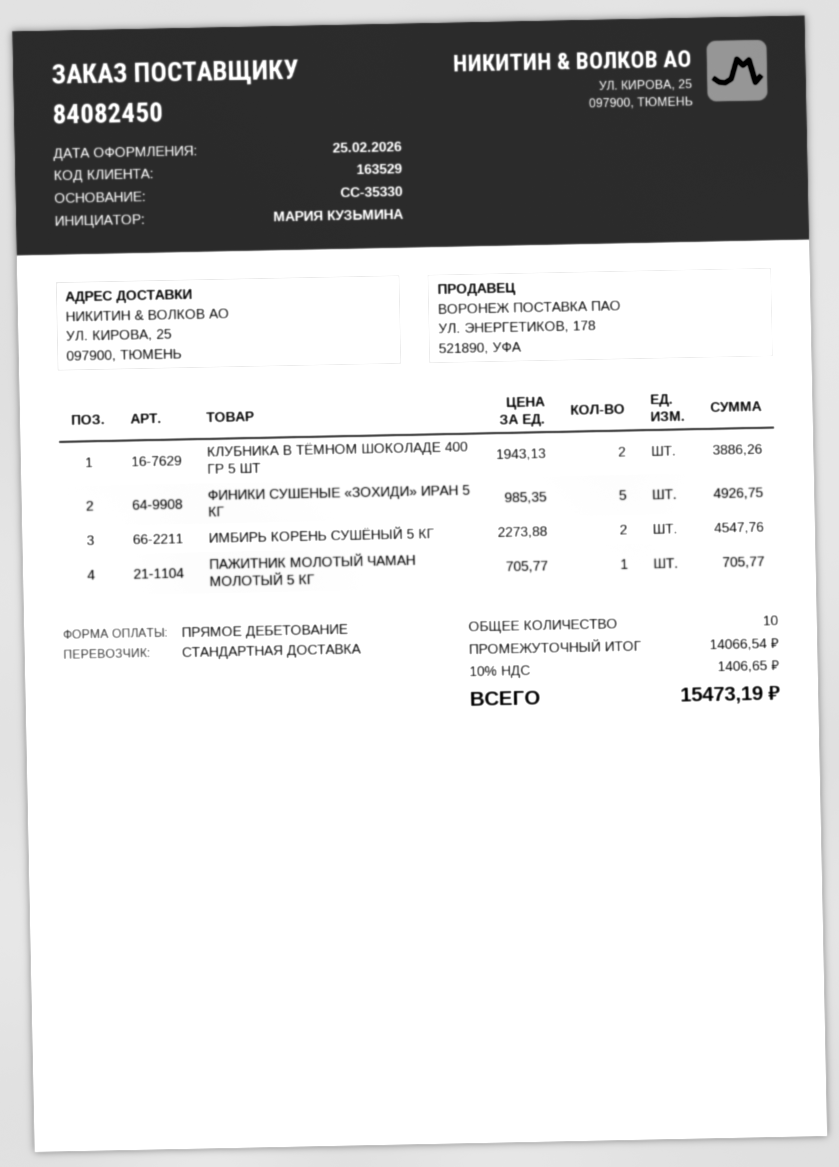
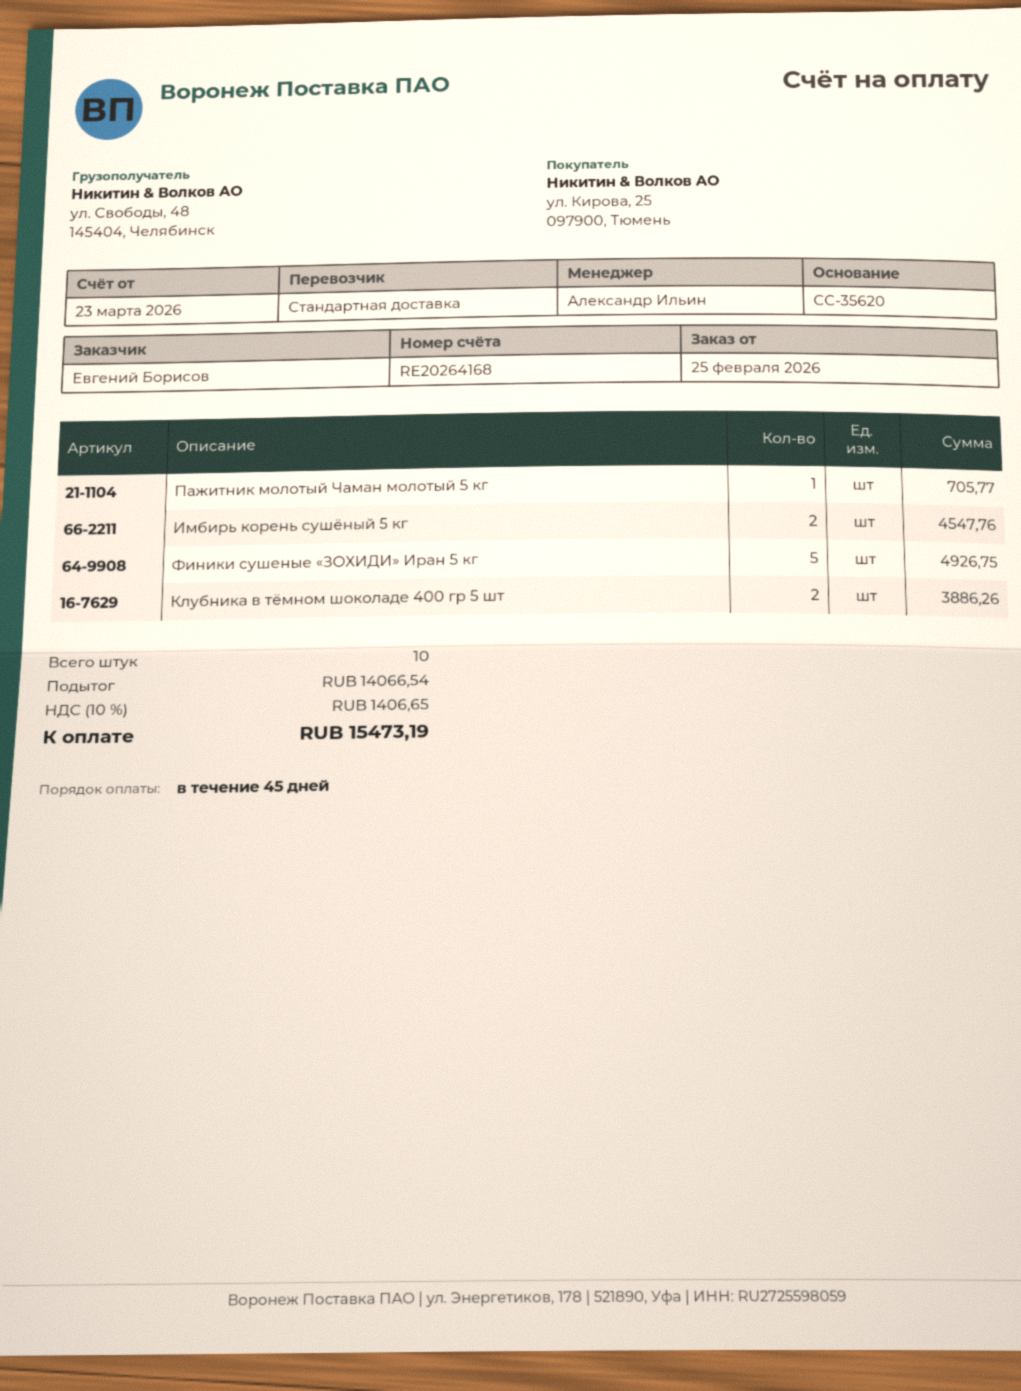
reference: CC-35330 -> CC-35620
ordered by: МАРИЯ КУЗЬМИНА -> Евгений Борисов
ship to: УЛ. КИРОВА, 25, 097900, ТЮМЕНЬ -> ул. Свободы, 48, 145404, Челябинск

